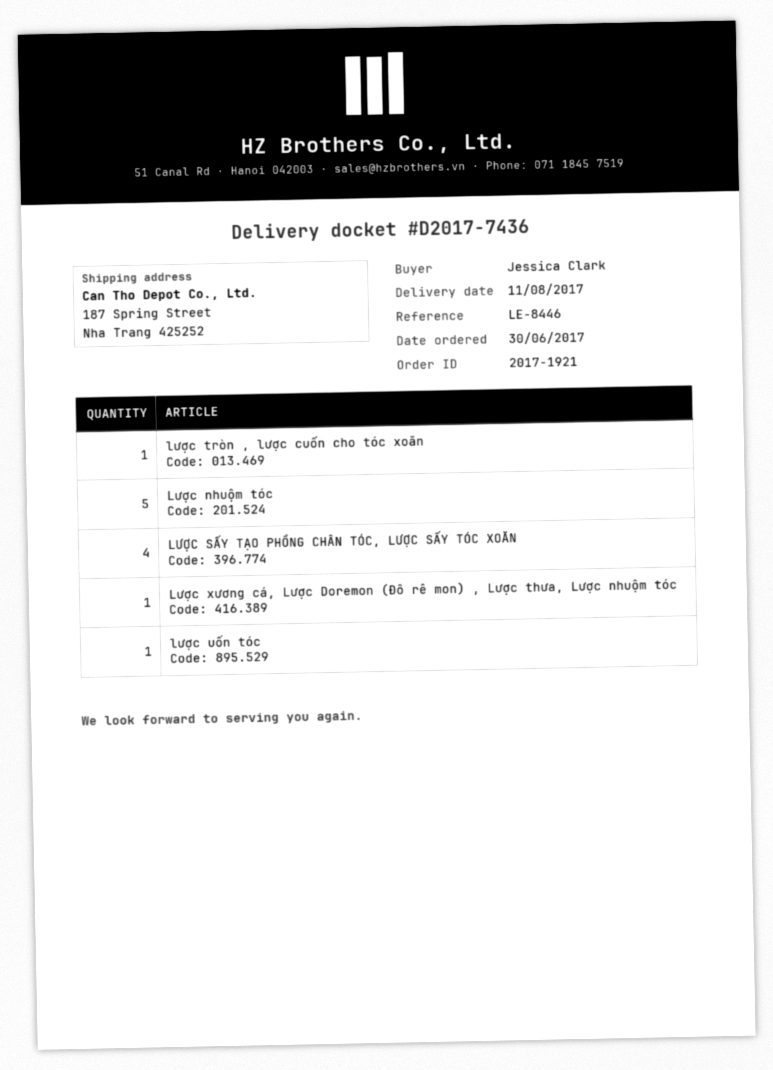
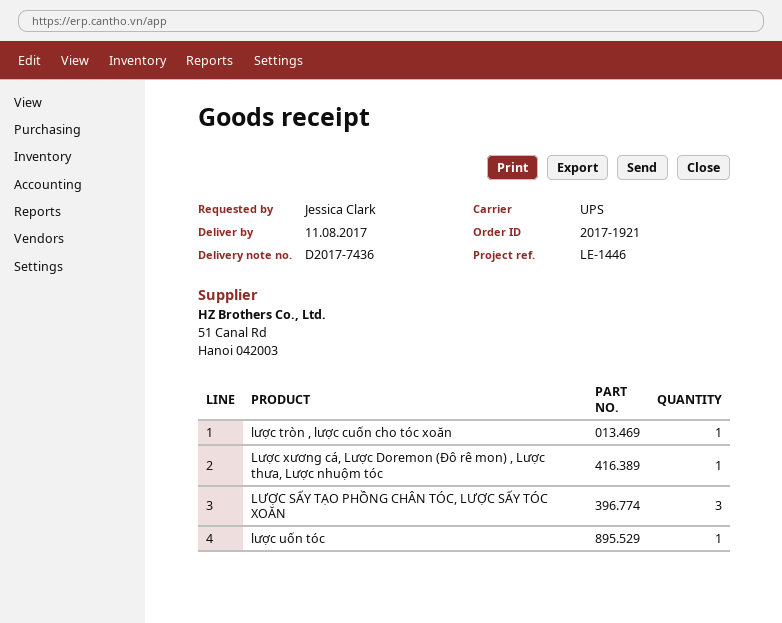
reference: LE-8446 -> LE-1446
Lược nhuộm tóc: 5 -> none
LƯỢC SẤY TẠO PHỒNG CHÂN TÓC, LƯỢC SẤY TÓC XOĂN: 4 -> 3

